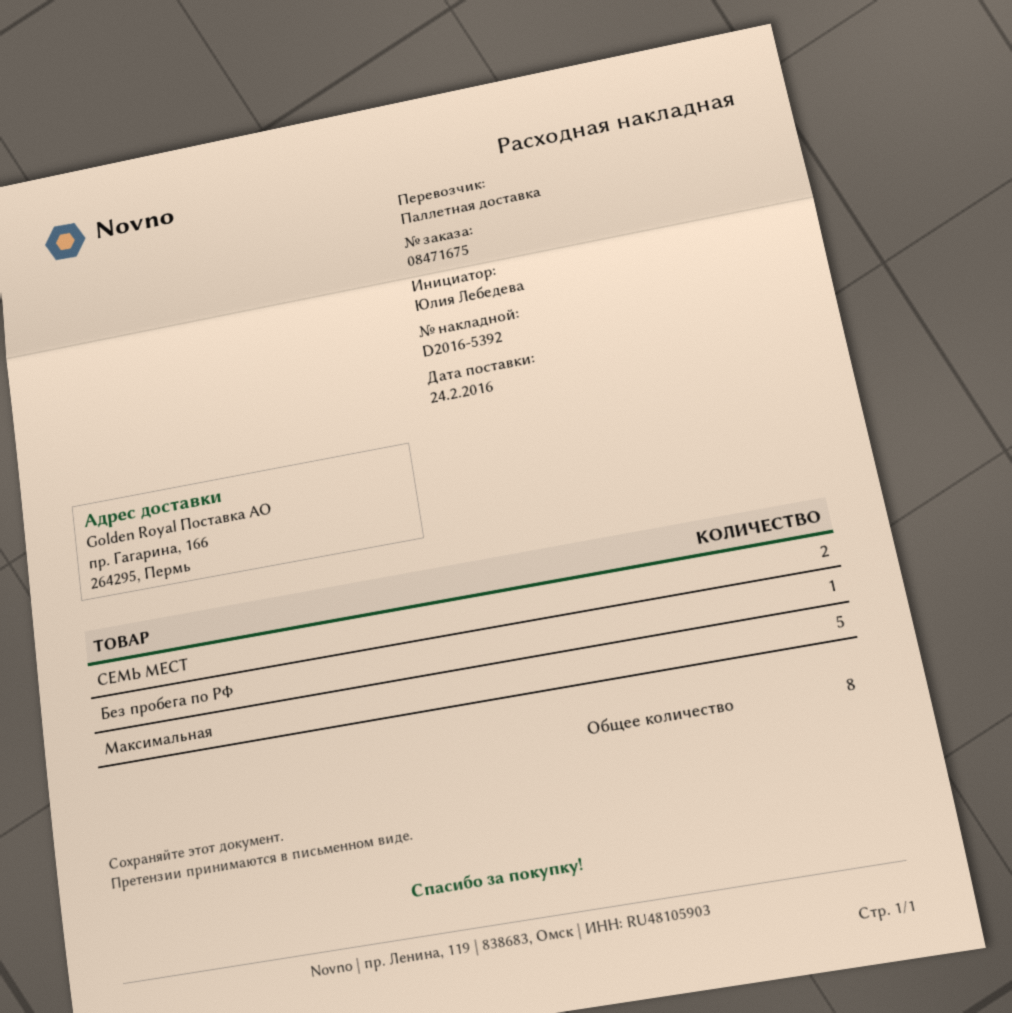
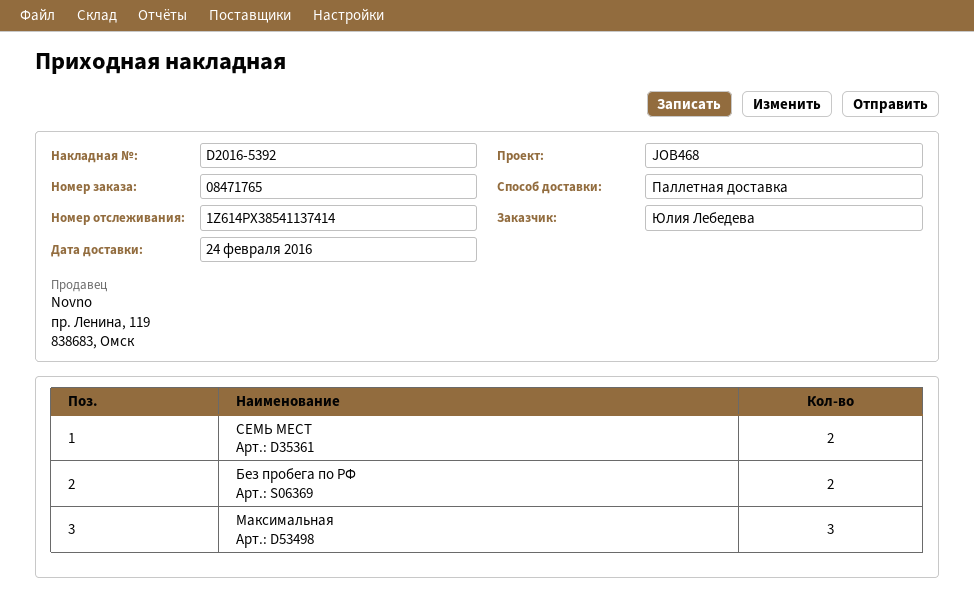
order number: 08471675 -> 08471765
Без пробега по РФ: 1 -> 2
Максимальная: 5 -> 3

